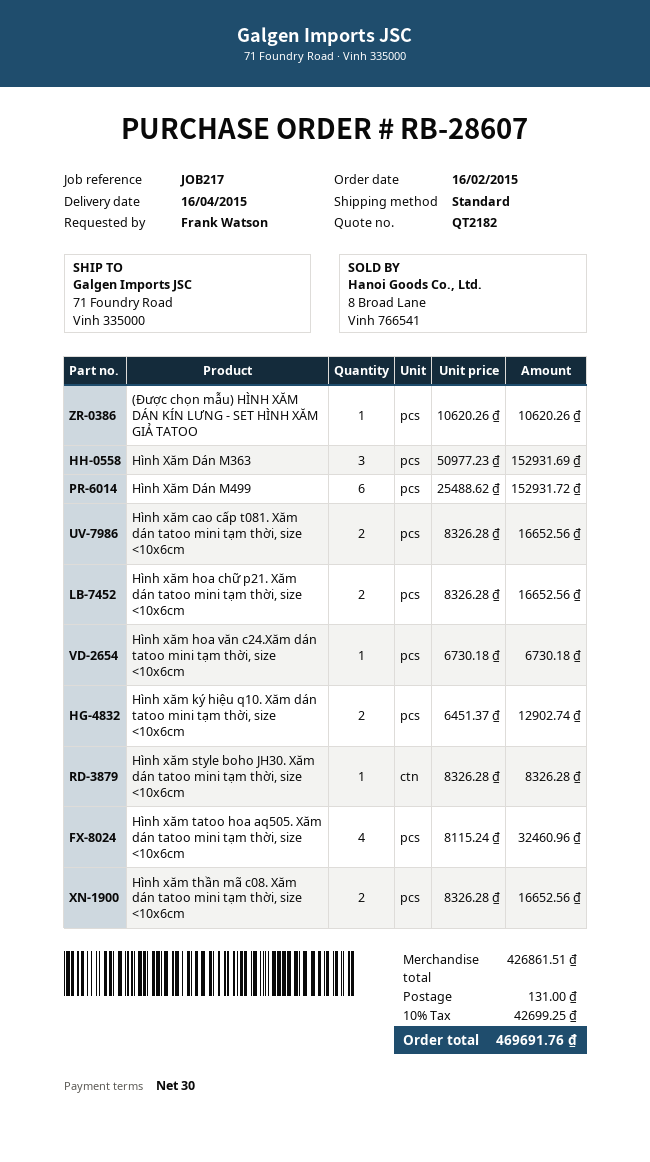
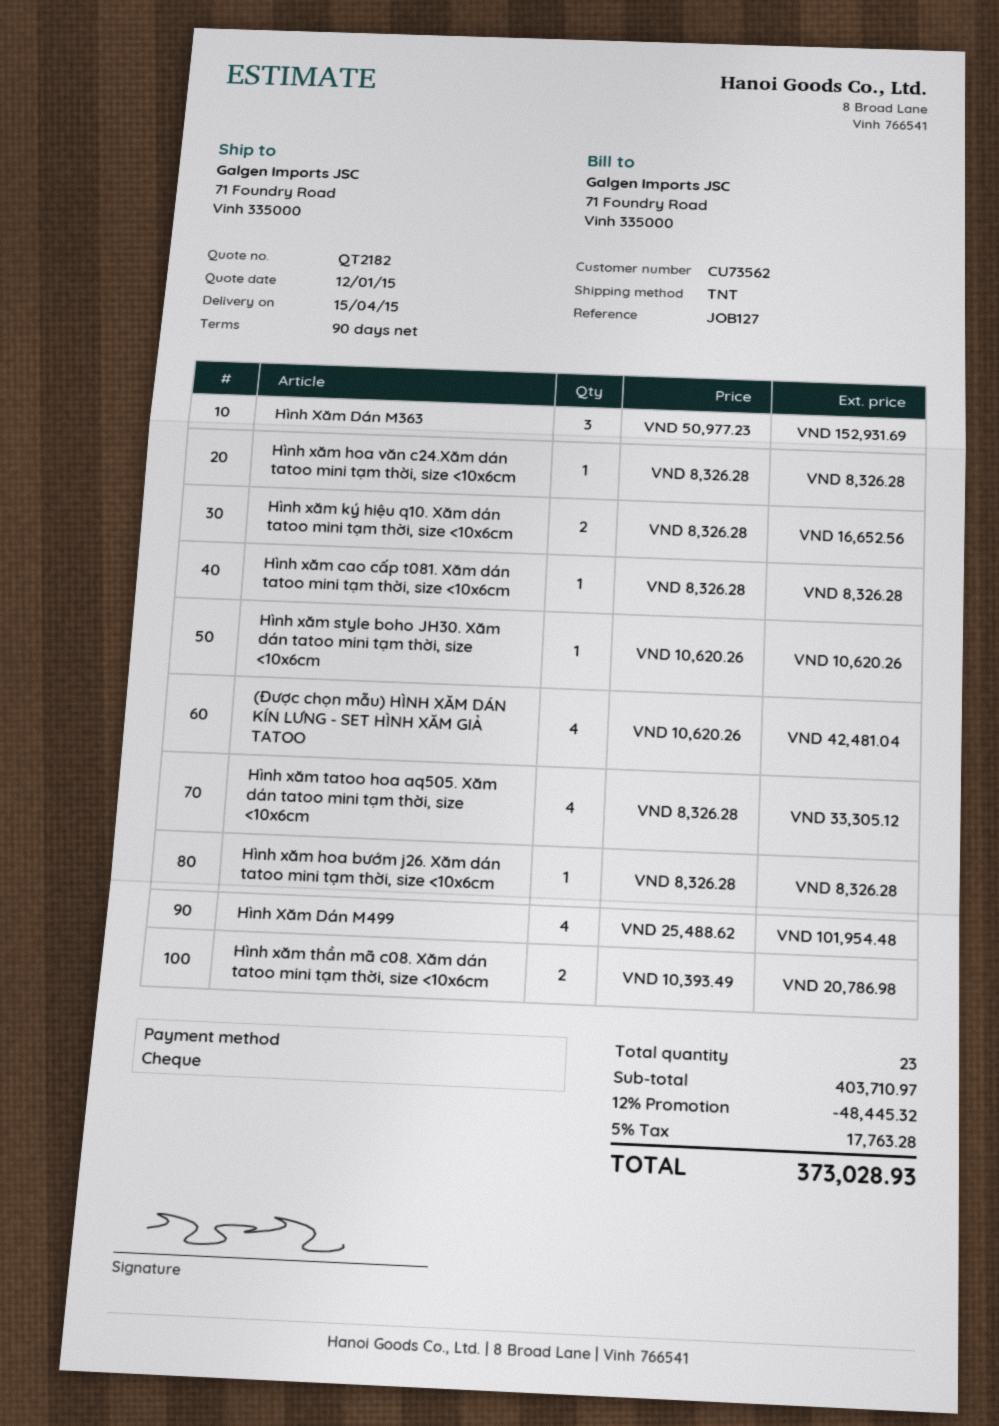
delivery date: 2015-04-16 -> 2015-04-15
payment terms: 30 days -> 90 days
reference: JOB217 -> JOB127
shipping method: standard -> TNT
(Được chọn mẫu) HÌNH XĂM DÁN KÍN LƯNG - SET HÌNH XĂM GIẢ TATOO: 1 x 10620.26 = 10620.26 -> 4 x 10620.26 = 42481.04
Hình Xăm Dán M499: 6 x 25488.62 = 152931.72 -> 4 x 25488.62 = 101954.48
Hình xăm cao cấp t081. Xăm dán tatoo mini tạm thời, size <10x6cm: 2 x 8326.28 = 16652.56 -> 1 x 8326.28 = 8326.28
Hình xăm hoa chữ p21. Xăm dán tatoo mini tạm thời, size <10x6cm: 2 x 8326.28 = 16652.56 -> none
Hình xăm hoa văn c24.Xăm dán tatoo mini tạm thời, size <10x6cm: 1 x 6730.18 = 6730.18 -> 1 x 8326.28 = 8326.28
Hình xăm ký hiệu q10. Xăm dán tatoo mini tạm thời, size <10x6cm: 2 x 6451.37 = 12902.74 -> 2 x 8326.28 = 16652.56
Hình xăm style boho JH30. Xăm dán tatoo mini tạm thời, size <10x6cm: 1 x 8326.28 = 8326.28 -> 1 x 10620.26 = 10620.26
Hình xăm tatoo hoa aq505. Xăm dán tatoo mini tạm thời, size <10x6cm: 4 x 8115.24 = 32460.96 -> 4 x 8326.28 = 33305.12
Hình xăm thần mã c08. Xăm dán tatoo mini tạm thời, size <10x6cm: 2 x 8326.28 = 16652.56 -> 2 x 10393.49 = 20786.98
Hình xăm hoa bướm j26. Xăm dán tatoo mini tạm thời, size <10x6cm: none -> 1 x 8326.28 = 8326.28
subtotal: 426861.51 -> 403710.97
discount: none -> 12% = 48445.32
shipping: 131.00 -> none
tax: 10% = 42699.25 -> 5% = 17763.28
total: 469691.76 -> 373028.93

